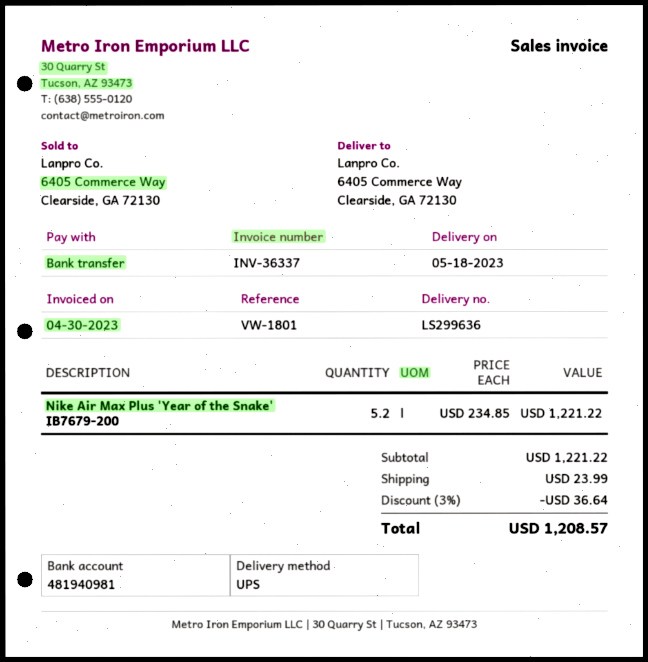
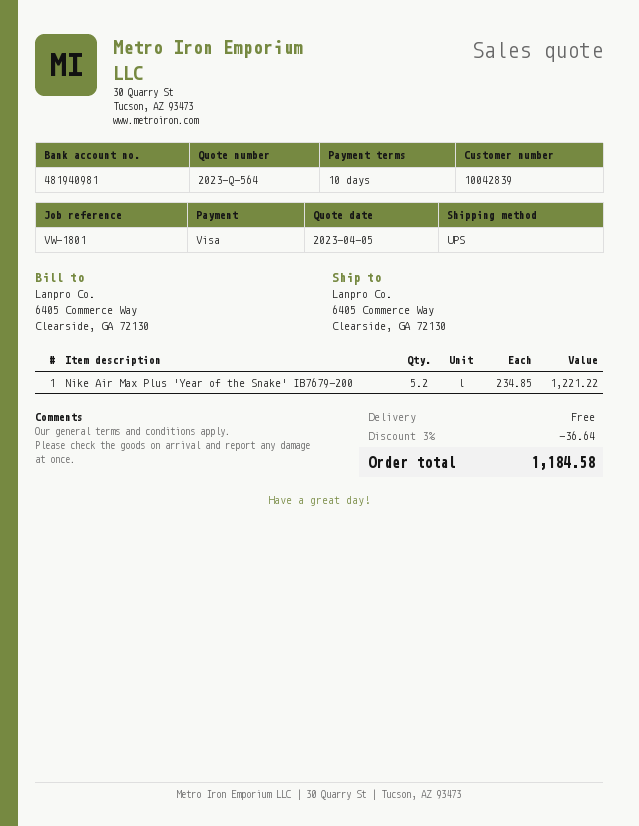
payment method: bank transfer -> Visa
shipping: 23.99 -> 0.00
total: 1208.57 -> 1184.58

